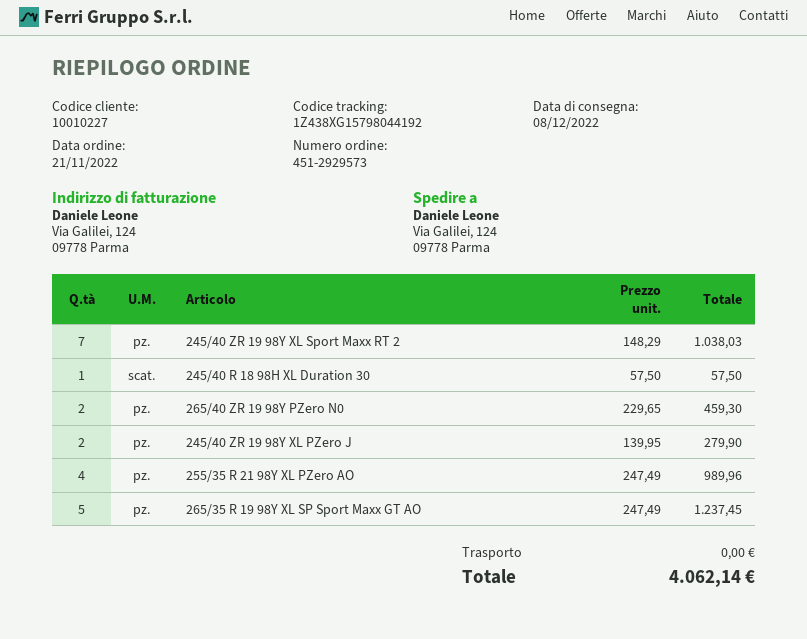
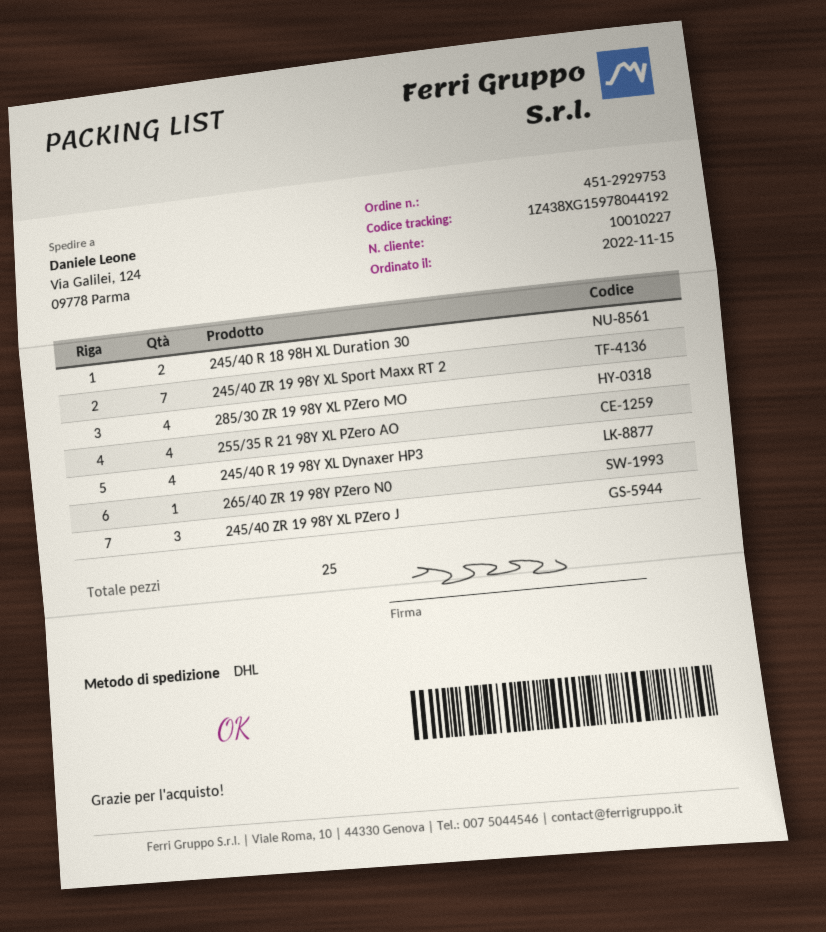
order number: 451-2929573 -> 451-2929753
order date: 2022-11-21 -> 2022-11-15
tracking number: 1Z438XG15798044192 -> 1Z438XG15978044192
245/40 R 18 98H XL Duration 30: 1 -> 2
265/40 ZR 19 98Y PZero N0: 2 -> 1
245/40 ZR 19 98Y XL PZero J: 2 -> 3
265/35 R 19 98Y XL SP Sport Maxx GT AO: 5 -> none
285/30 ZR 19 98Y XL PZero MO: none -> 4
245/40 R 19 98Y XL Dynaxer HP3: none -> 4

